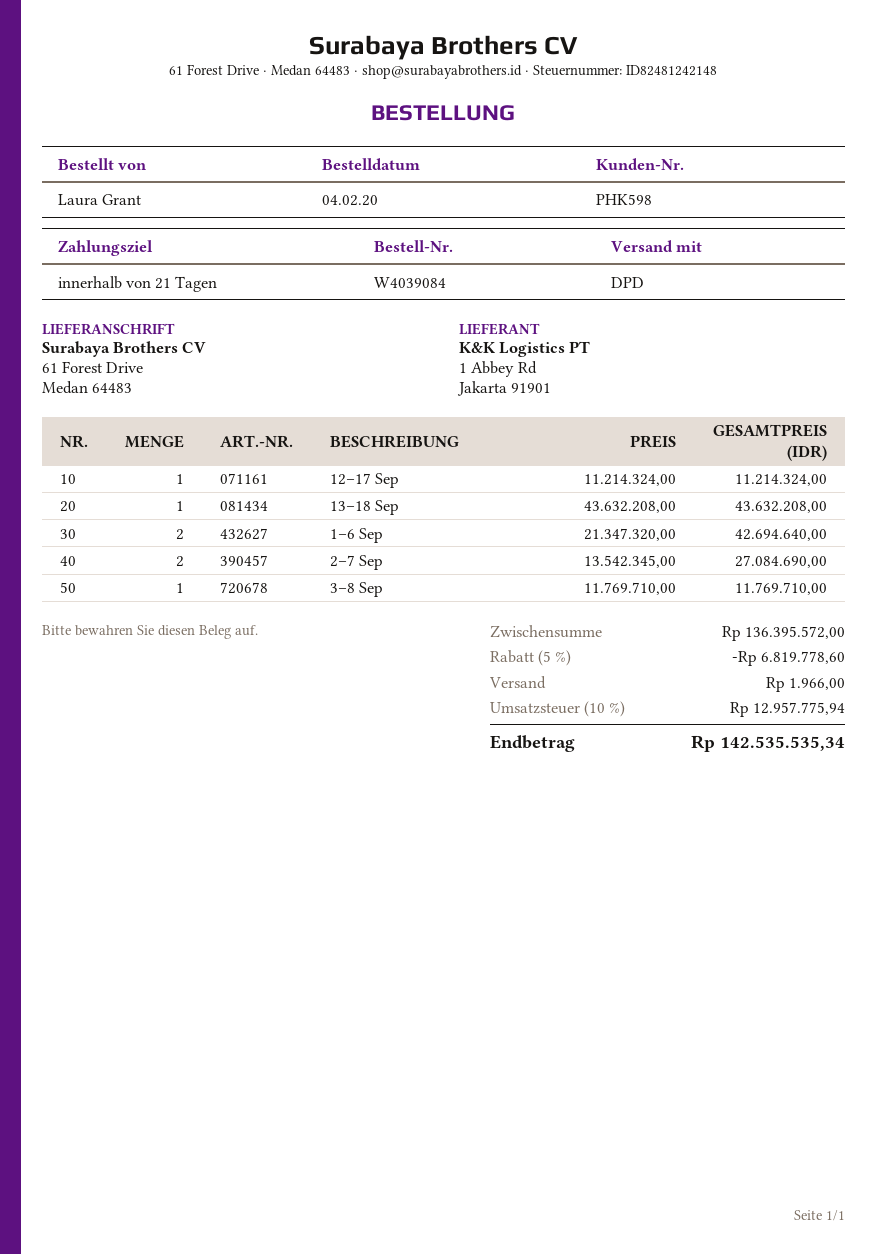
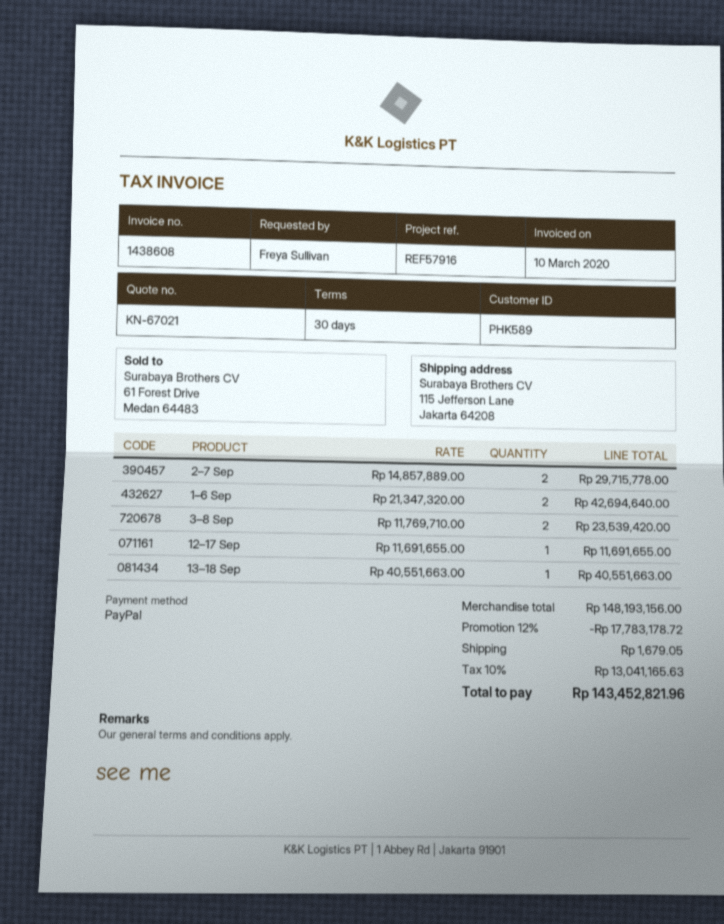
payment terms: 21 days -> 30 days
customer number: PHK598 -> PHK589
ordered by: Laura Grant -> Freya Sullivan
ship to: 61 Forest Drive, Medan 64483 -> 115 Jefferson Lane, Jakarta 64208
12–17 Sep: 1 x 11214324.00 = 11214324.00 -> 1 x 11691655.00 = 11691655.00
13–18 Sep: 1 x 43632208.00 = 43632208.00 -> 1 x 40551663.00 = 40551663.00
2–7 Sep: 2 x 13542345.00 = 27084690.00 -> 2 x 14857889.00 = 29715778.00
3–8 Sep: 1 x 11769710.00 = 11769710.00 -> 2 x 11769710.00 = 23539420.00
subtotal: 136395572.00 -> 148193156.00
discount: 5% = 6819778.60 -> 12% = 17783178.72
shipping: 1966.00 -> 1679.05
tax: 10% = 12957775.94 -> 10% = 13041165.63
total: 142535535.34 -> 143452821.96

